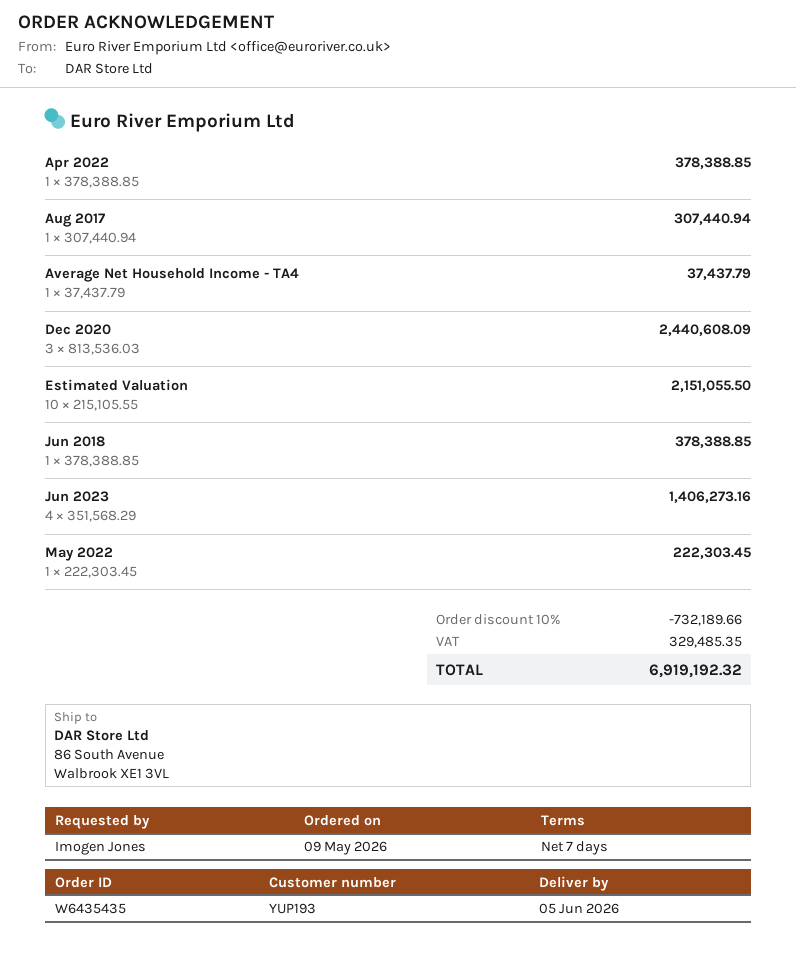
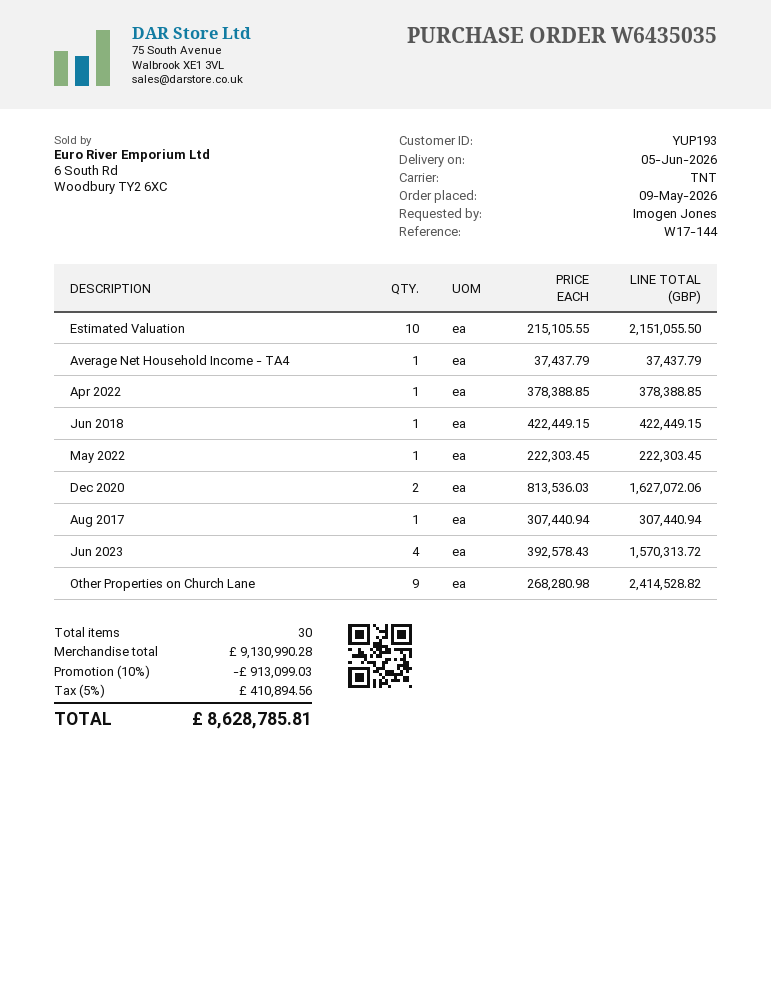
order number: W6435435 -> W6435035
Dec 2020: 3 x 813536.03 = 2440608.09 -> 2 x 813536.03 = 1627072.06
Jun 2018: 1 x 378388.85 = 378388.85 -> 1 x 422449.15 = 422449.15
Jun 2023: 4 x 351568.29 = 1406273.16 -> 4 x 392578.43 = 1570313.72
Other Properties on Church Lane: none -> 9 x 268280.98 = 2414528.82
discount: 10% = 732189.66 -> 10% = 913099.03
tax: 329485.35 -> 410894.56
total: 6919192.32 -> 8628785.81

